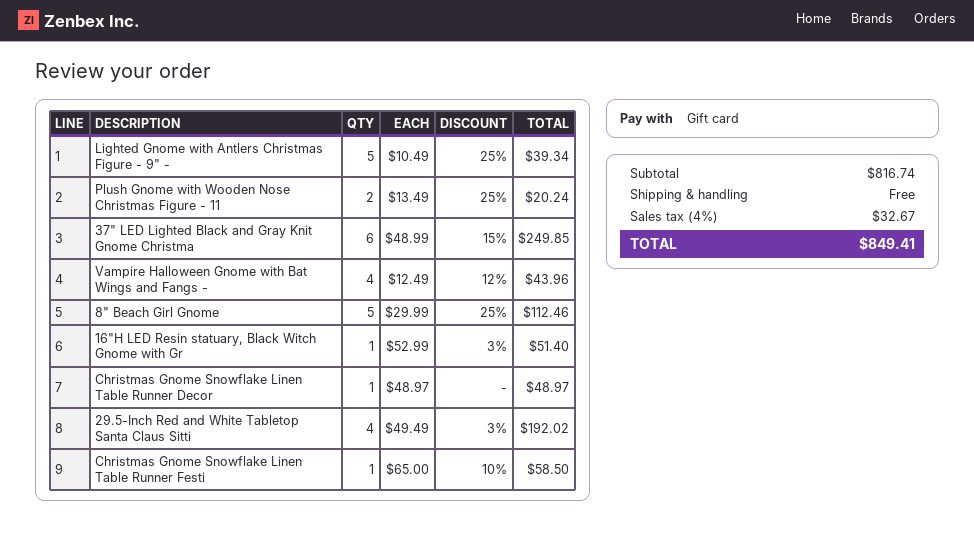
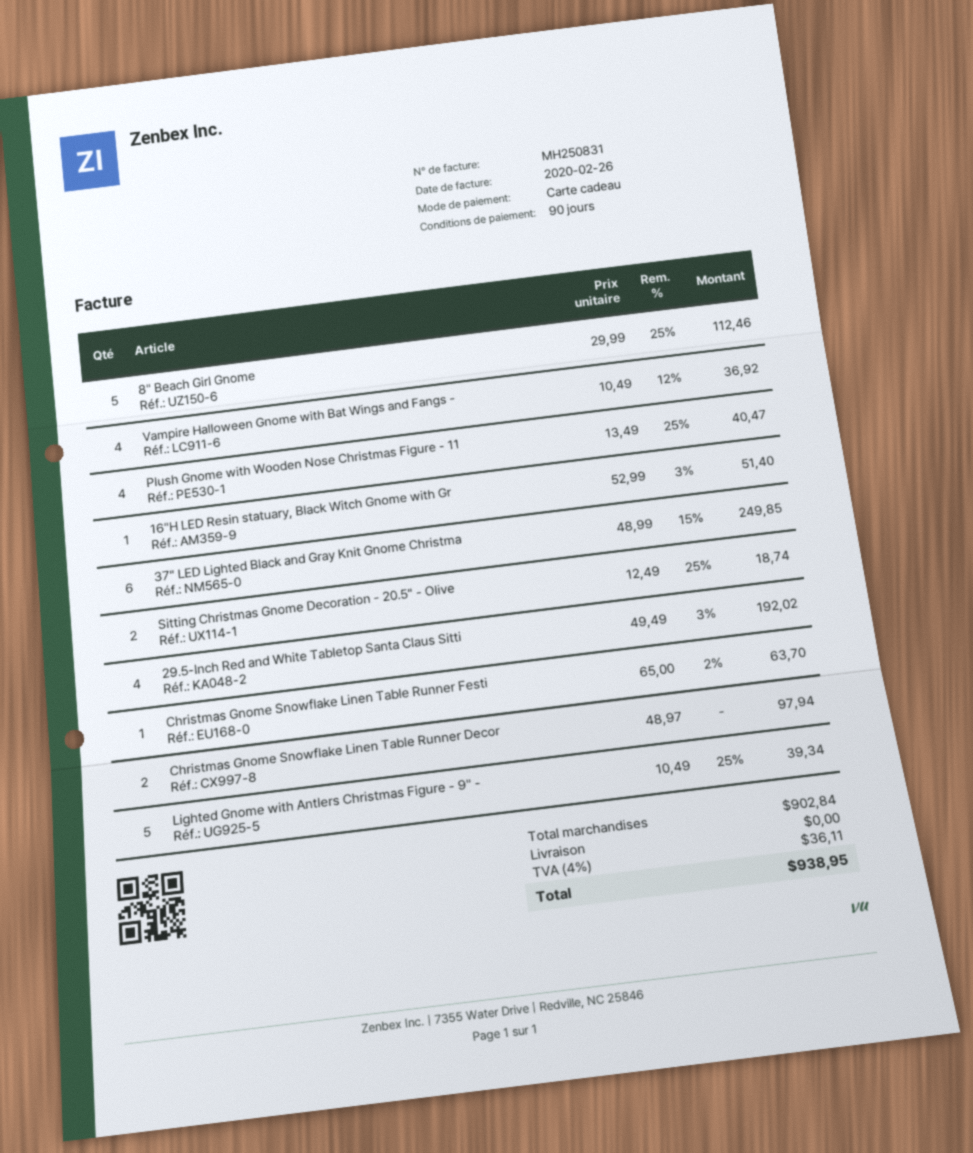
Plush Gnome with Wooden Nose Christmas Figure - 11: 2 x 13.49 - 25% = 20.24 -> 4 x 13.49 - 25% = 40.47
Vampire Halloween Gnome with Bat Wings and Fangs -: 4 x 12.49 - 12% = 43.96 -> 4 x 10.49 - 12% = 36.92
Christmas Gnome Snowflake Linen Table Runner Decor: 1 x 48.97 = 48.97 -> 2 x 48.97 = 97.94
Christmas Gnome Snowflake Linen Table Runner Festi: 1 x 65.00 - 10% = 58.50 -> 1 x 65.00 - 2% = 63.70
Sitting Christmas Gnome Decoration - 20.5" - Olive: none -> 2 x 12.49 - 25% = 18.74
subtotal: 816.74 -> 902.84
tax: 4% = 32.67 -> 4% = 36.11
total: 849.41 -> 938.95

